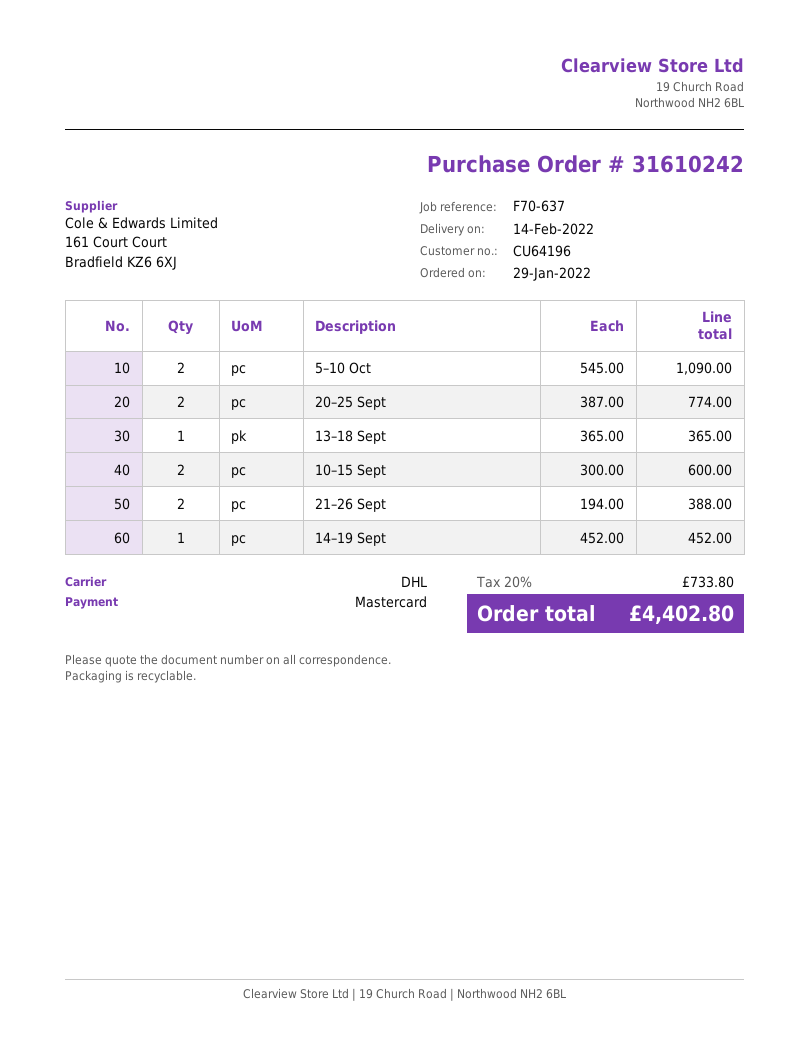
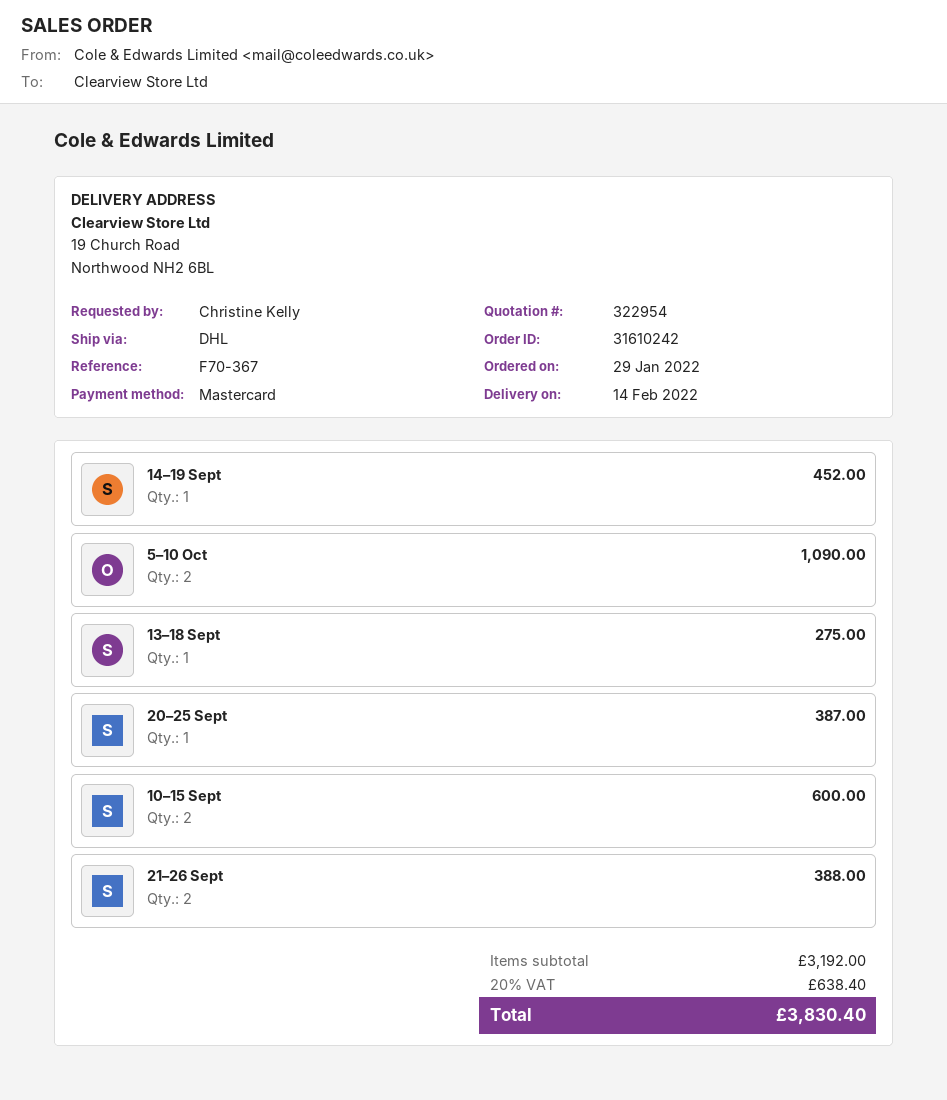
reference: F70-637 -> F70-367
20–25 Sept: 2 for 774.00 -> 1 for 387.00
13–18 Sept: 1 for 365.00 -> 1 for 275.00
tax: 20% = 733.80 -> 20% = 638.40
total: 4402.80 -> 3830.40

